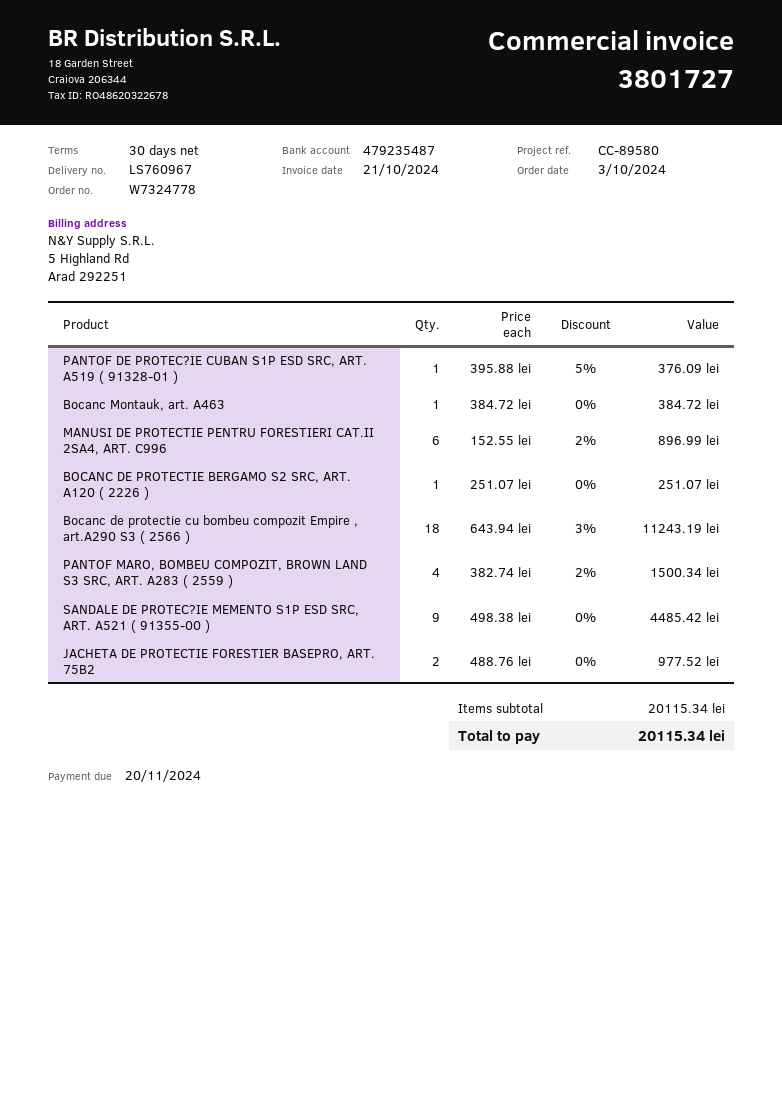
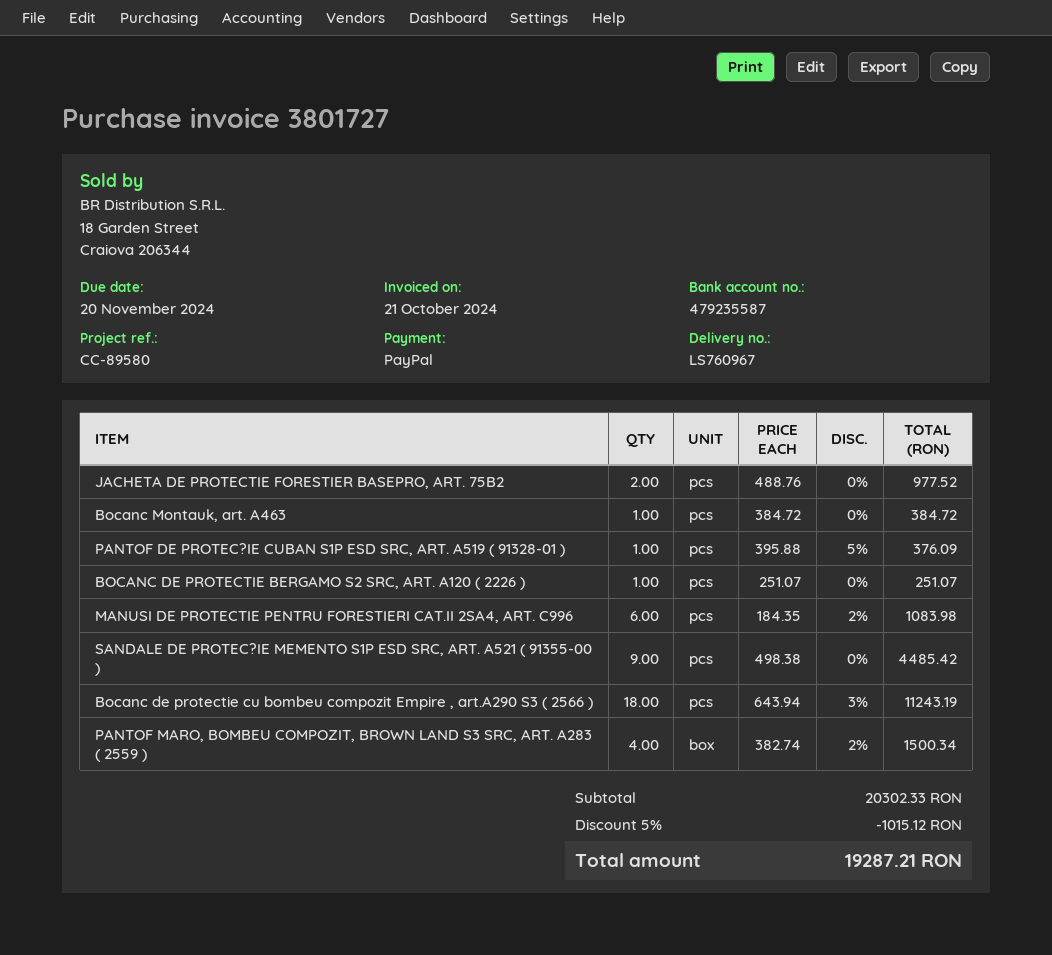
bank account: 479235487 -> 479235587
MANUSI DE PROTECTIE PENTRU FORESTIERI CAT.II 2SA4, ART. C996: 6 x 152.55 - 2% = 896.99 -> 6 x 184.35 - 2% = 1083.98
subtotal: 20115.34 -> 20302.33
discount: none -> 5% = 1015.12
total: 20115.34 -> 19287.21

